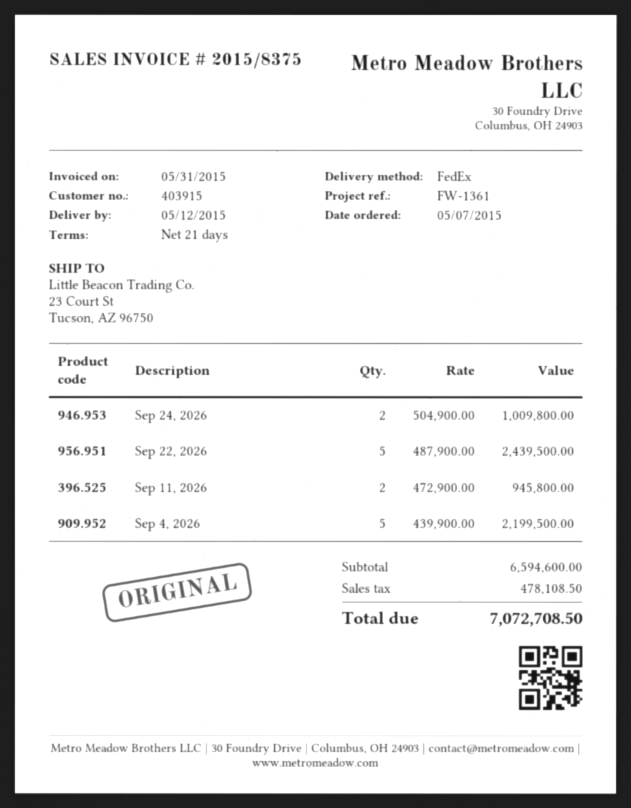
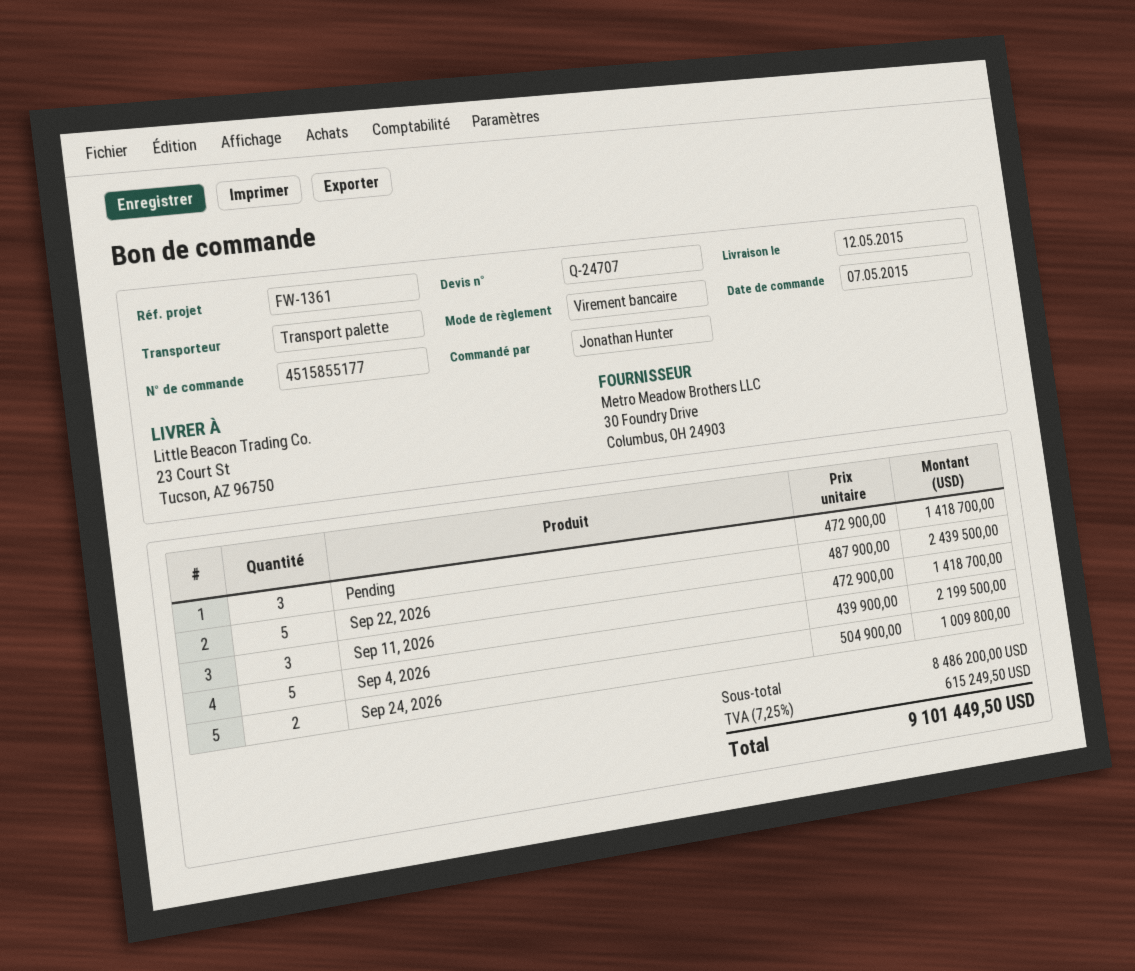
shipping method: FedEx -> pallet freight
Sep 11, 2026: 2 x 472900.00 = 945800.00 -> 3 x 472900.00 = 1418700.00
Pending: none -> 3 x 472900.00 = 1418700.00
subtotal: 6594600.00 -> 8486200.00
tax: 478108.50 -> 615249.50
total: 7072708.50 -> 9101449.50

